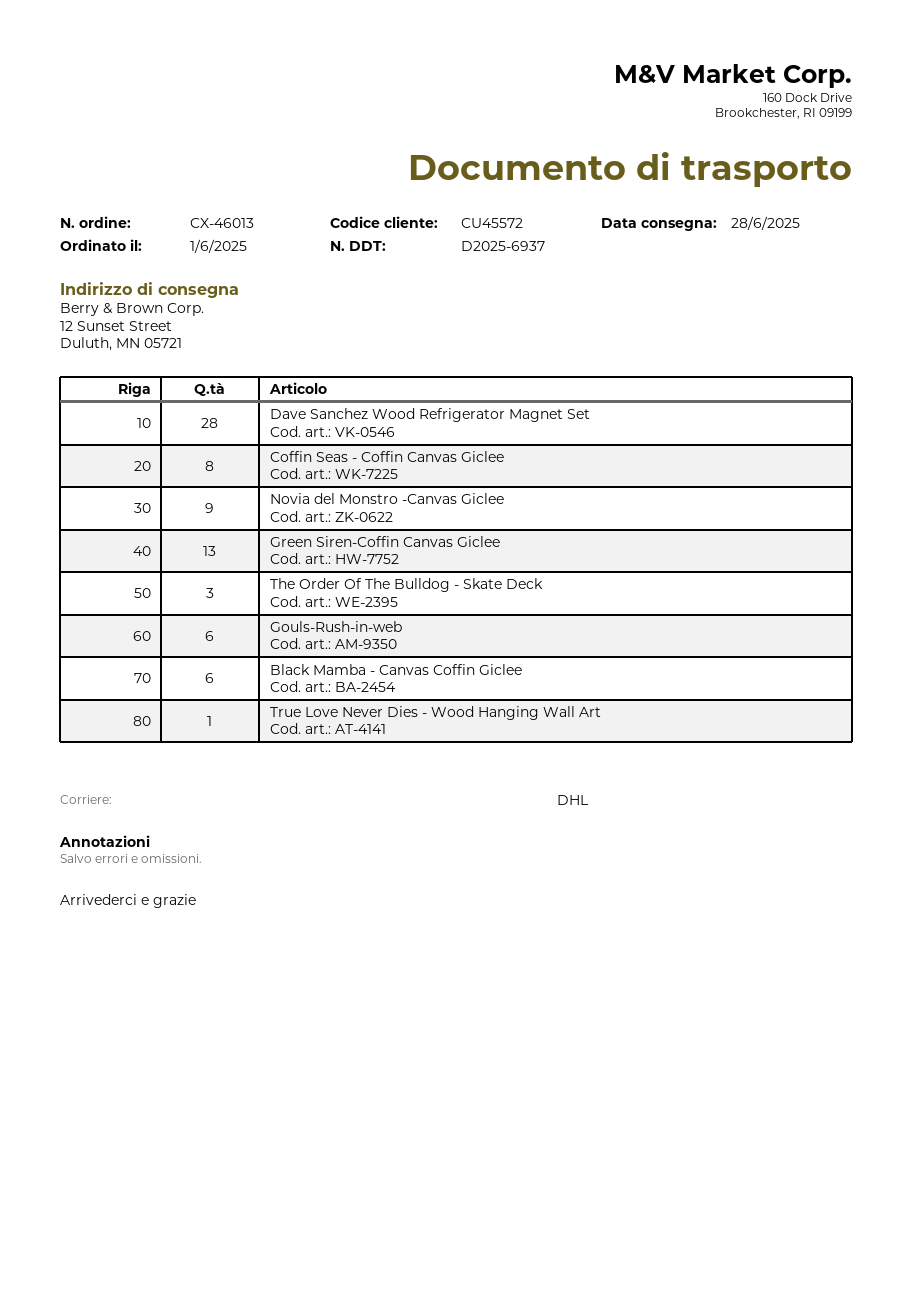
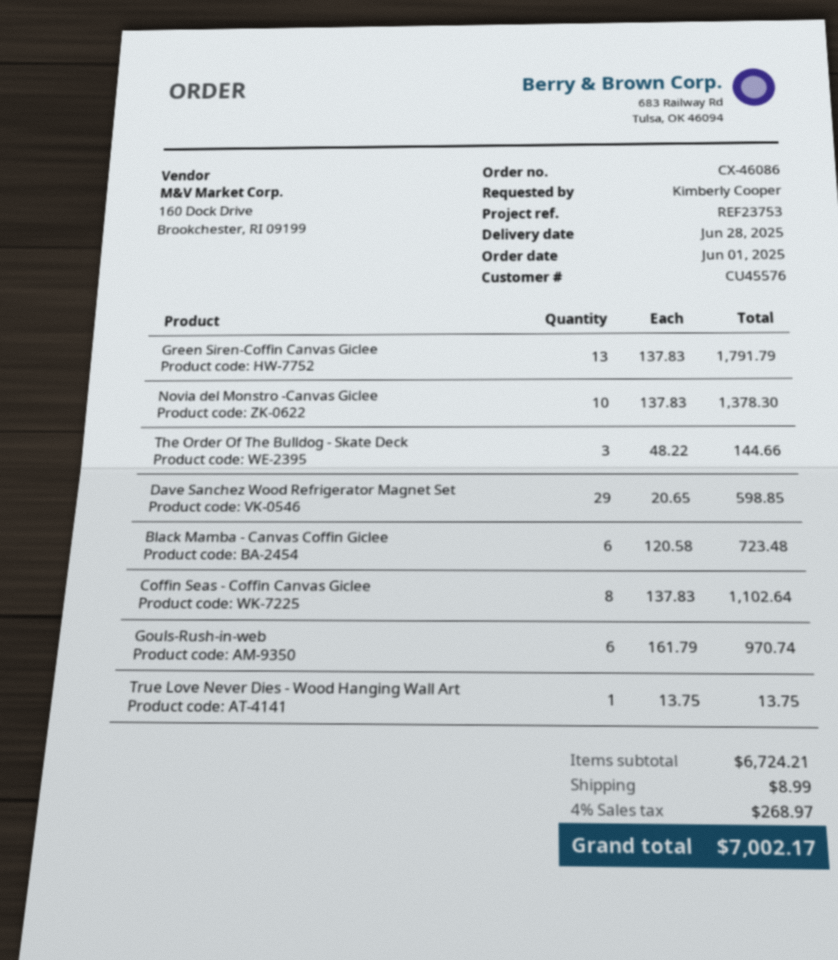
order number: CX-46013 -> CX-46086
customer number: CU45572 -> CU45576
Dave Sanchez Wood Refrigerator Magnet Set: 28 -> 29
Novia del Monstro -Canvas Giclee: 9 -> 10

